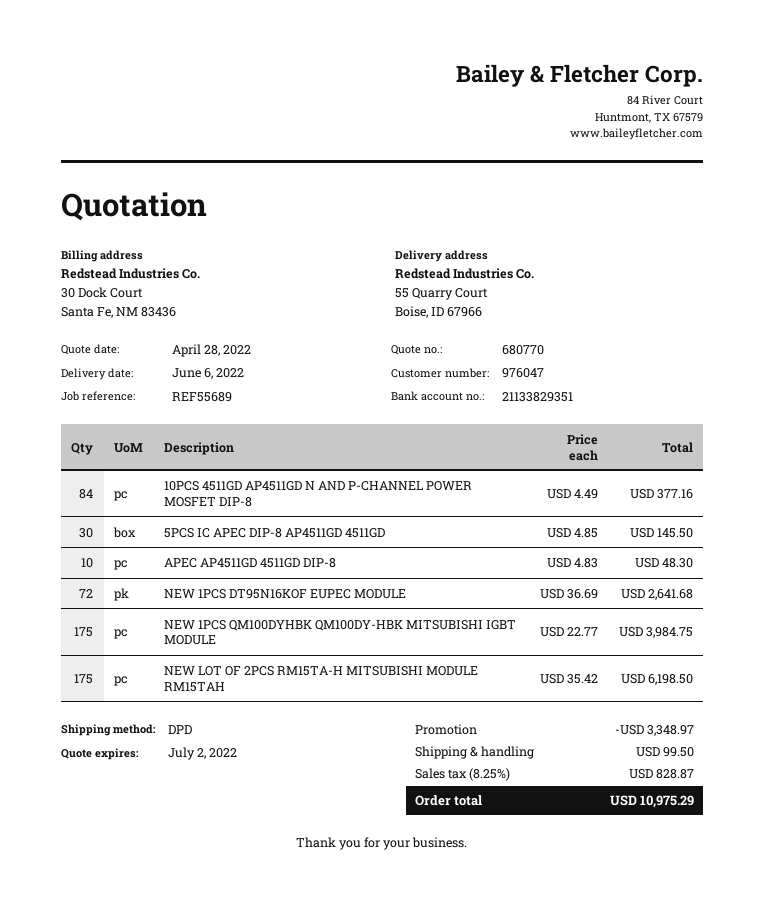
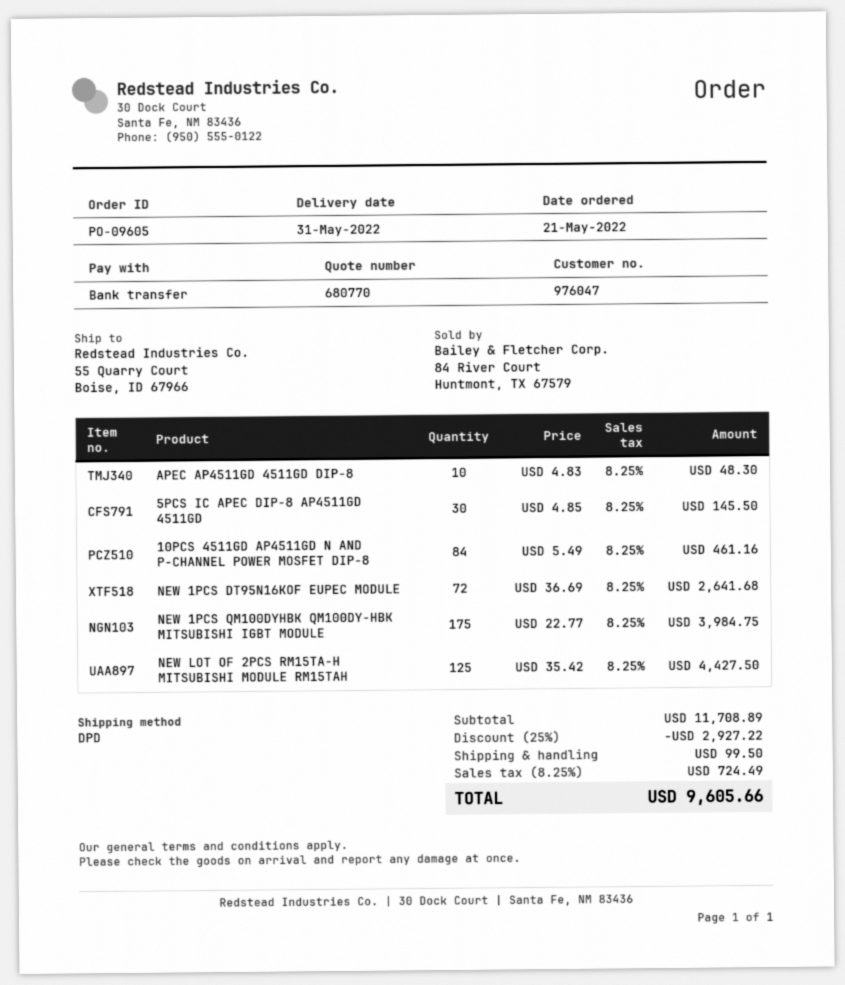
delivery date: 2022-06-06 -> 2022-05-31
10PCS 4511GD AP4511GD N AND P-CHANNEL POWER MOSFET DIP-8: 84 x 4.49 = 377.16 -> 84 x 5.49 = 461.16
NEW LOT OF 2PCS RM15TA-H MITSUBISHI MODULE RM15TAH: 175 x 35.42 = 6198.50 -> 125 x 35.42 = 4427.50
discount: 3348.97 -> 2927.22
tax: 8.25% = 828.87 -> 8.25% = 724.49
total: 10975.29 -> 9605.66

